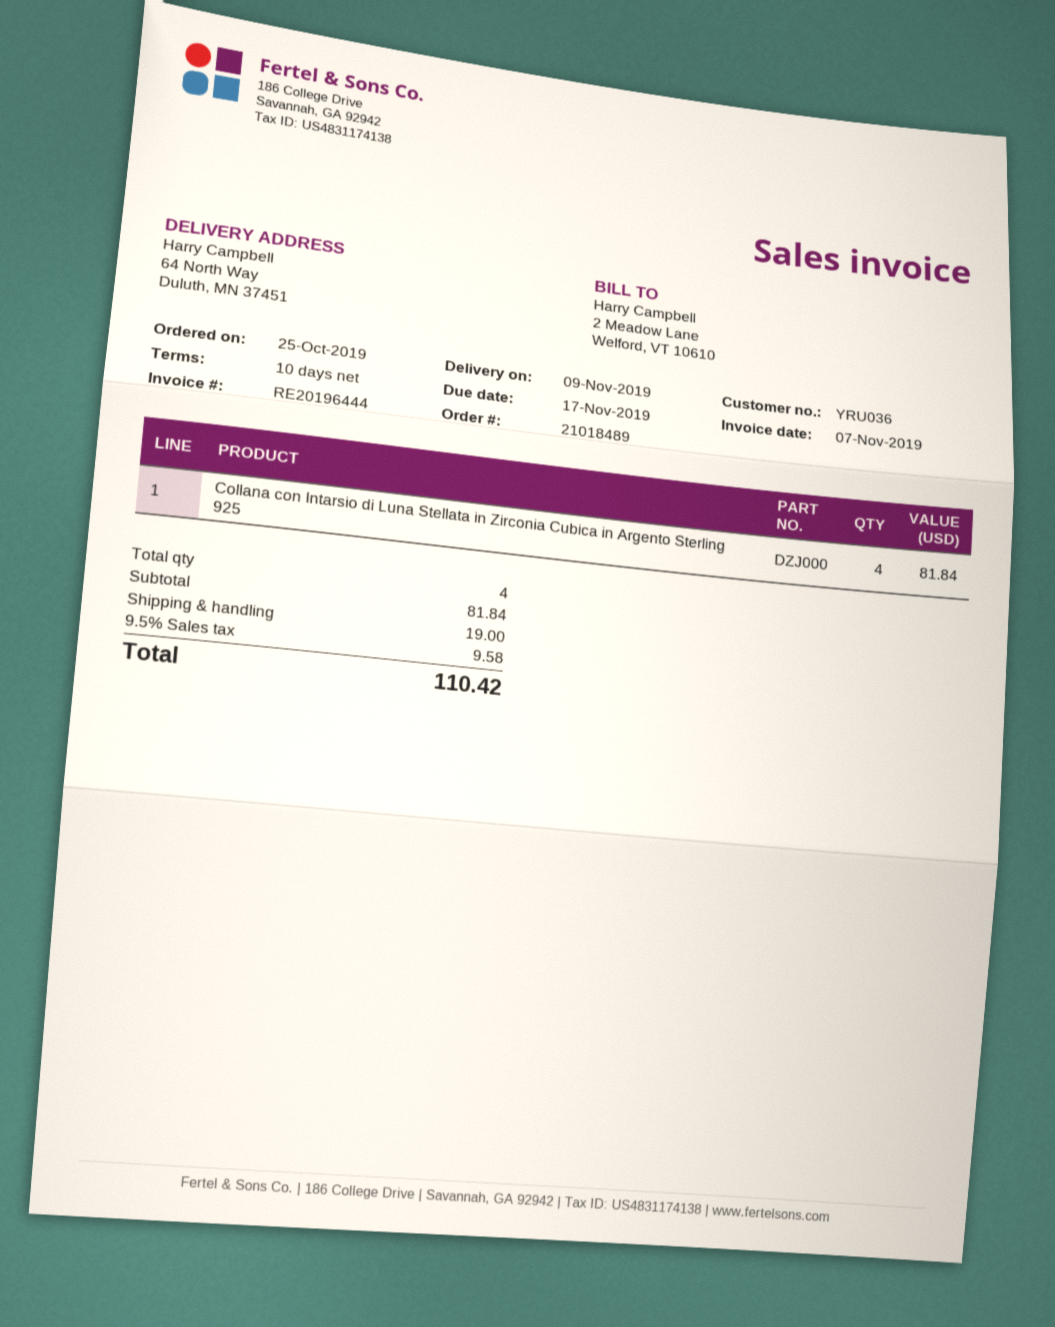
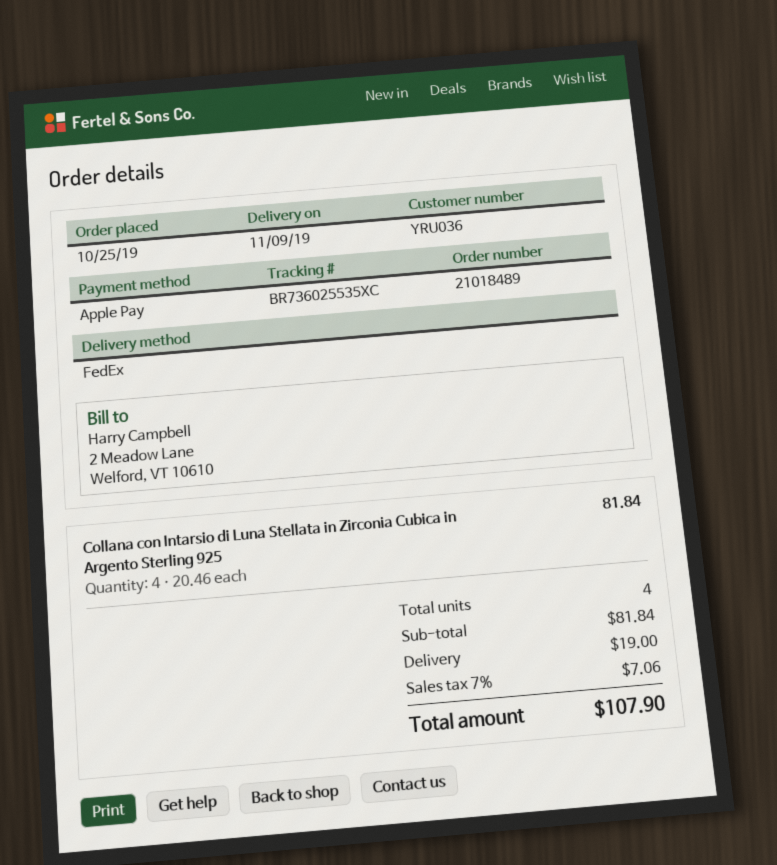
tax: 9.5% = 9.58 -> 7% = 7.06
total: 110.42 -> 107.90

